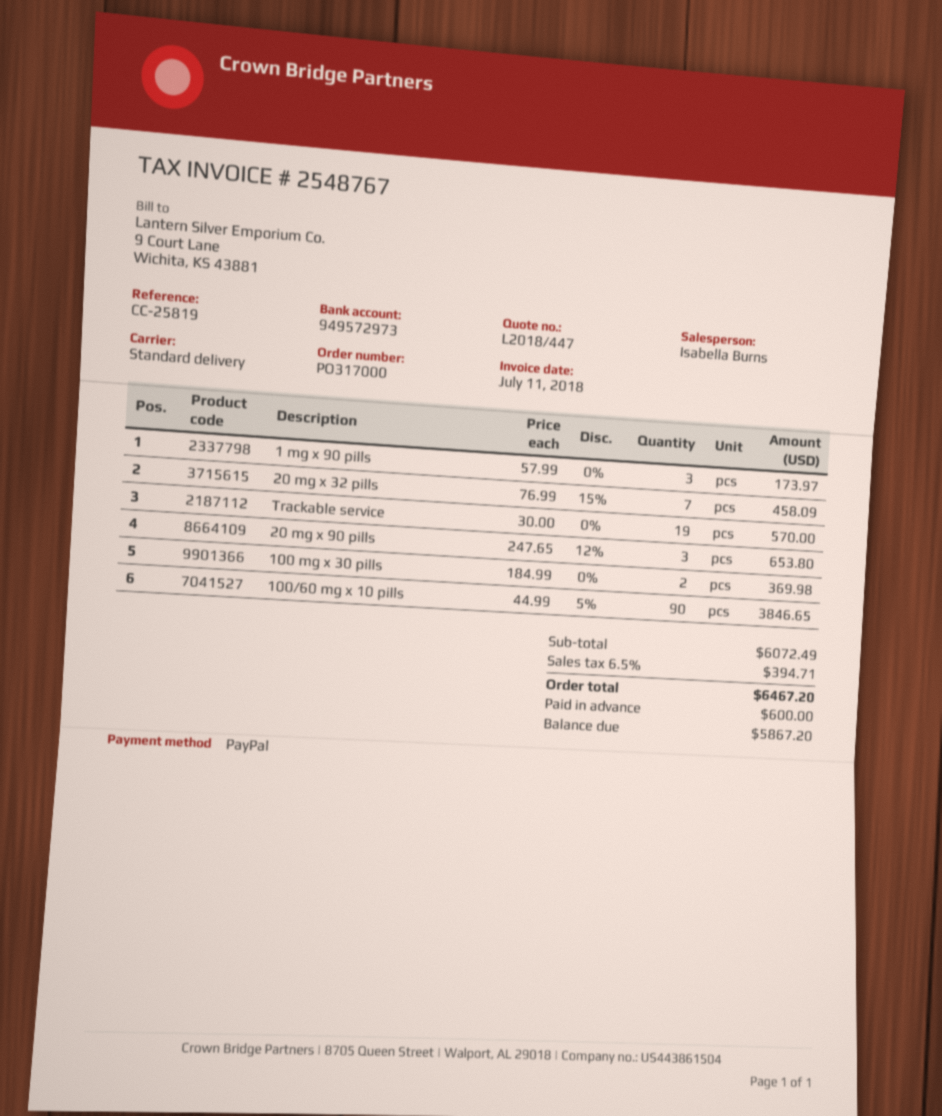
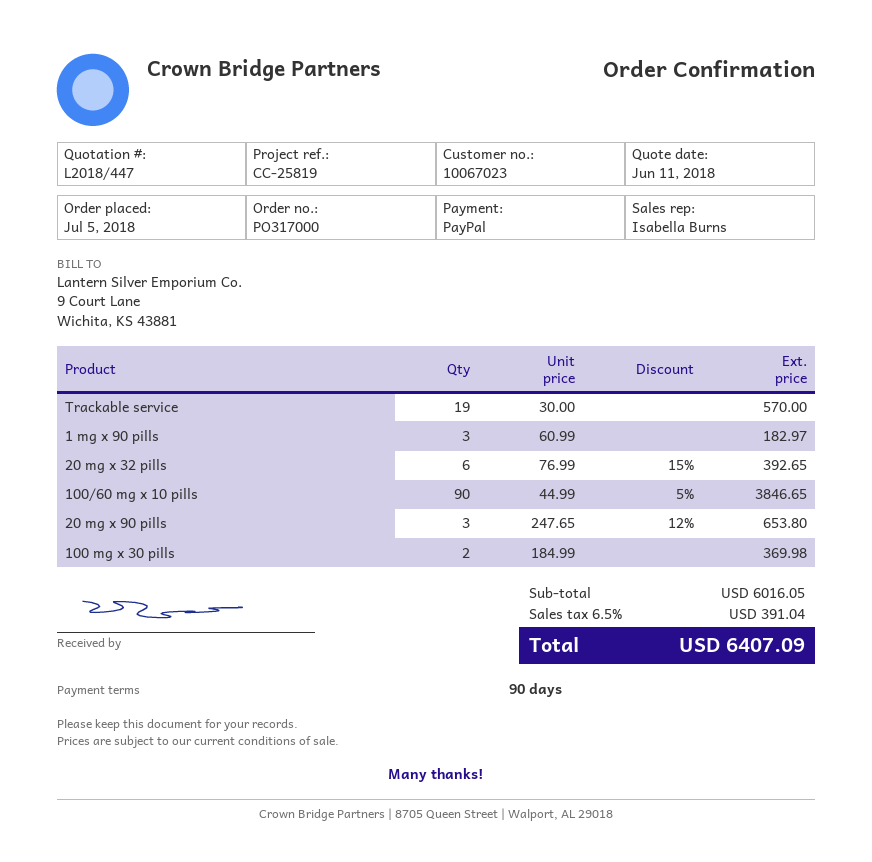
1 mg x 90 pills: 3 x 57.99 = 173.97 -> 3 x 60.99 = 182.97
20 mg x 32 pills: 7 x 76.99 - 15% = 458.09 -> 6 x 76.99 - 15% = 392.65
subtotal: 6072.49 -> 6016.05
tax: 6.5% = 394.71 -> 6.5% = 391.04
total: 6467.20 -> 6407.09

